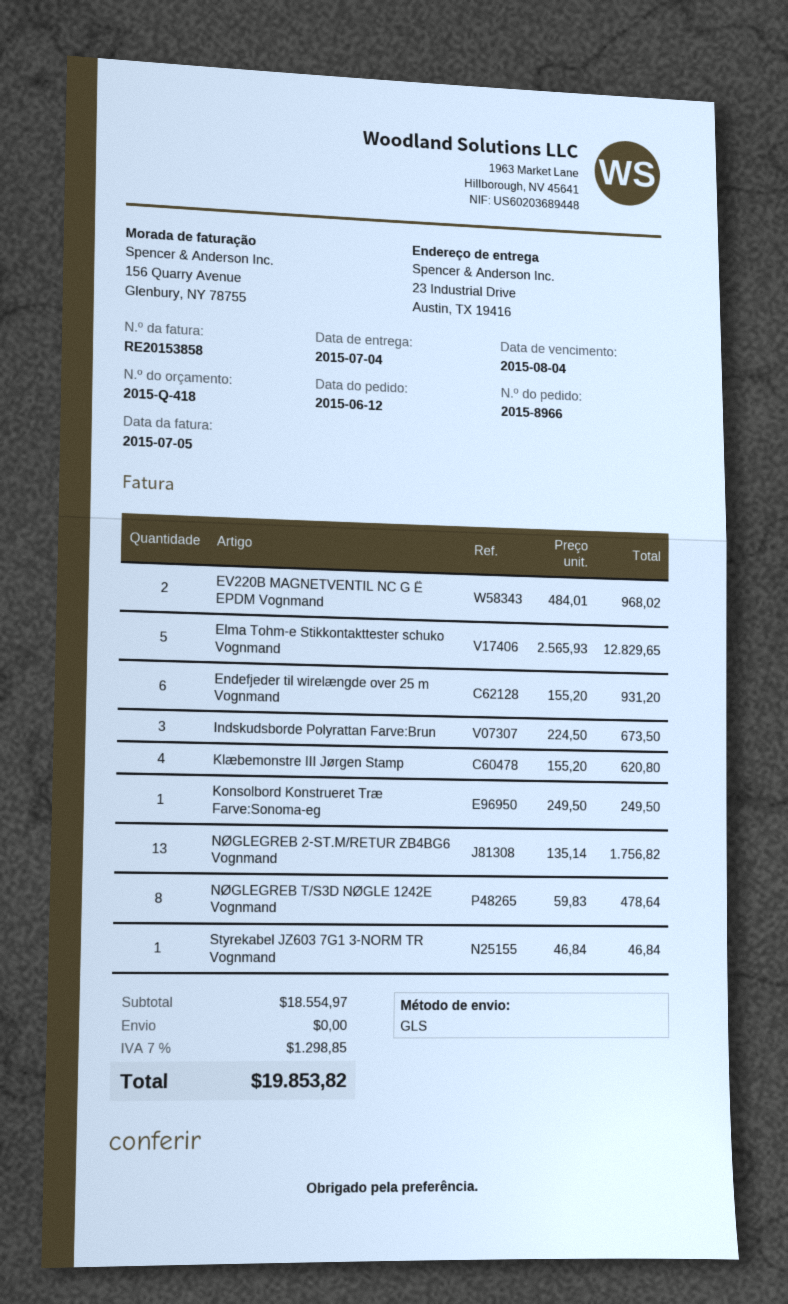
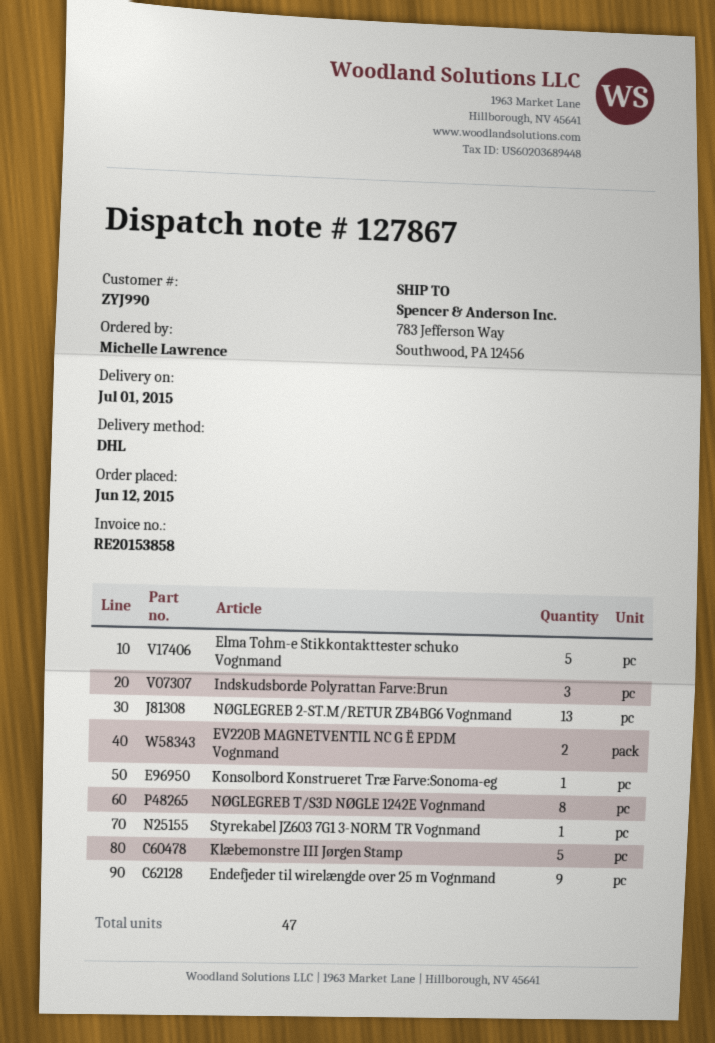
delivery date: 2015-07-04 -> 2015-07-01
shipping method: GLS -> DHL
ship to: 23 Industrial Drive, Austin, TX 19416 -> 783 Jefferson Way, Southwood, PA 12456
Endefjeder til wirelængde over 25 m Vognmand: 6 -> 9
Klæbemonstre III Jørgen Stamp: 4 -> 5

